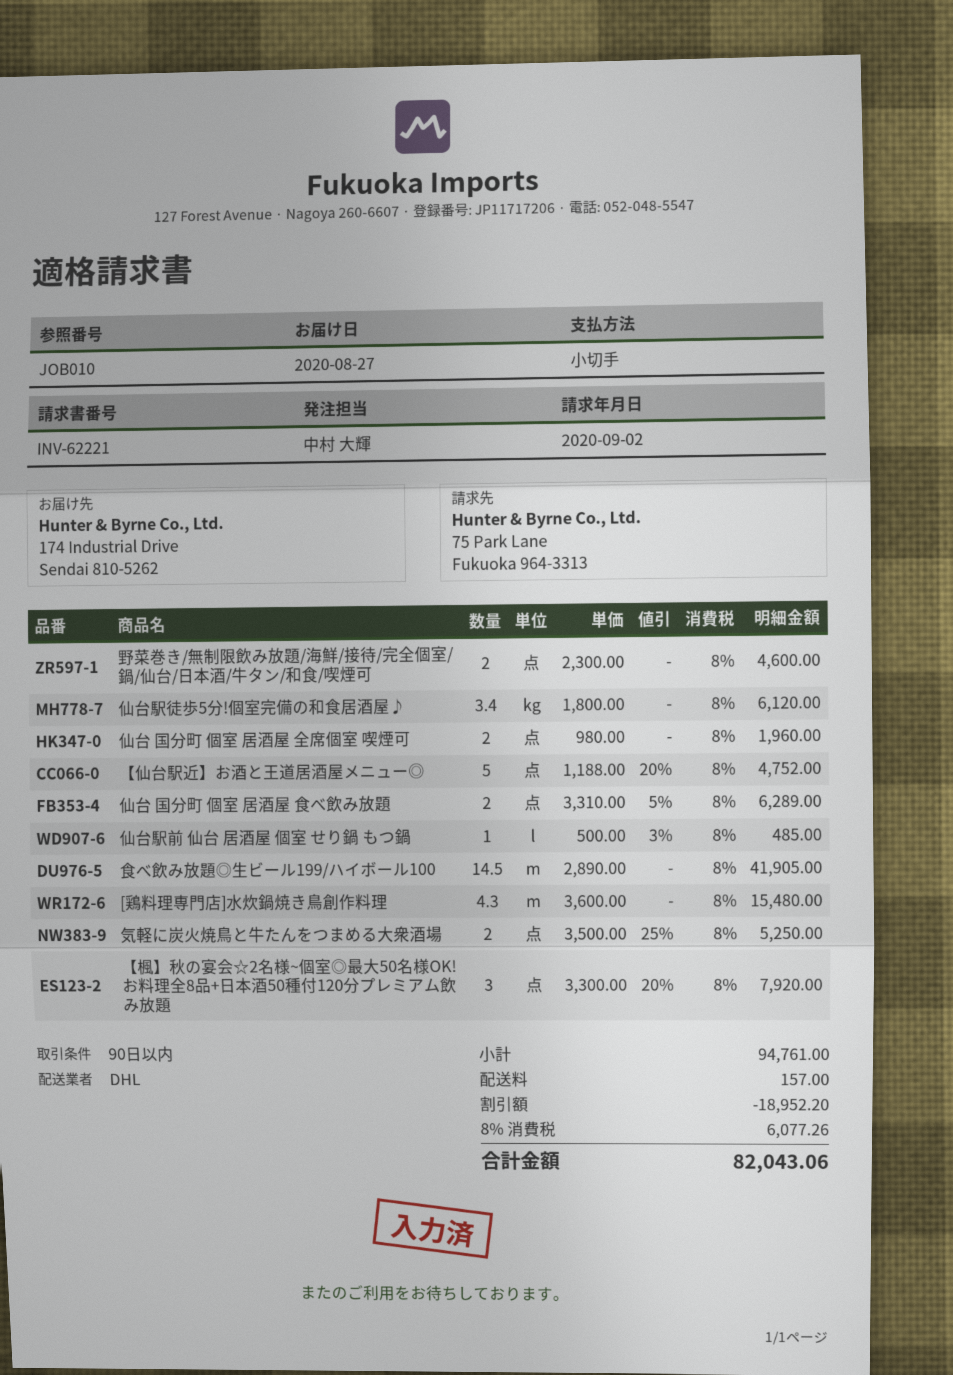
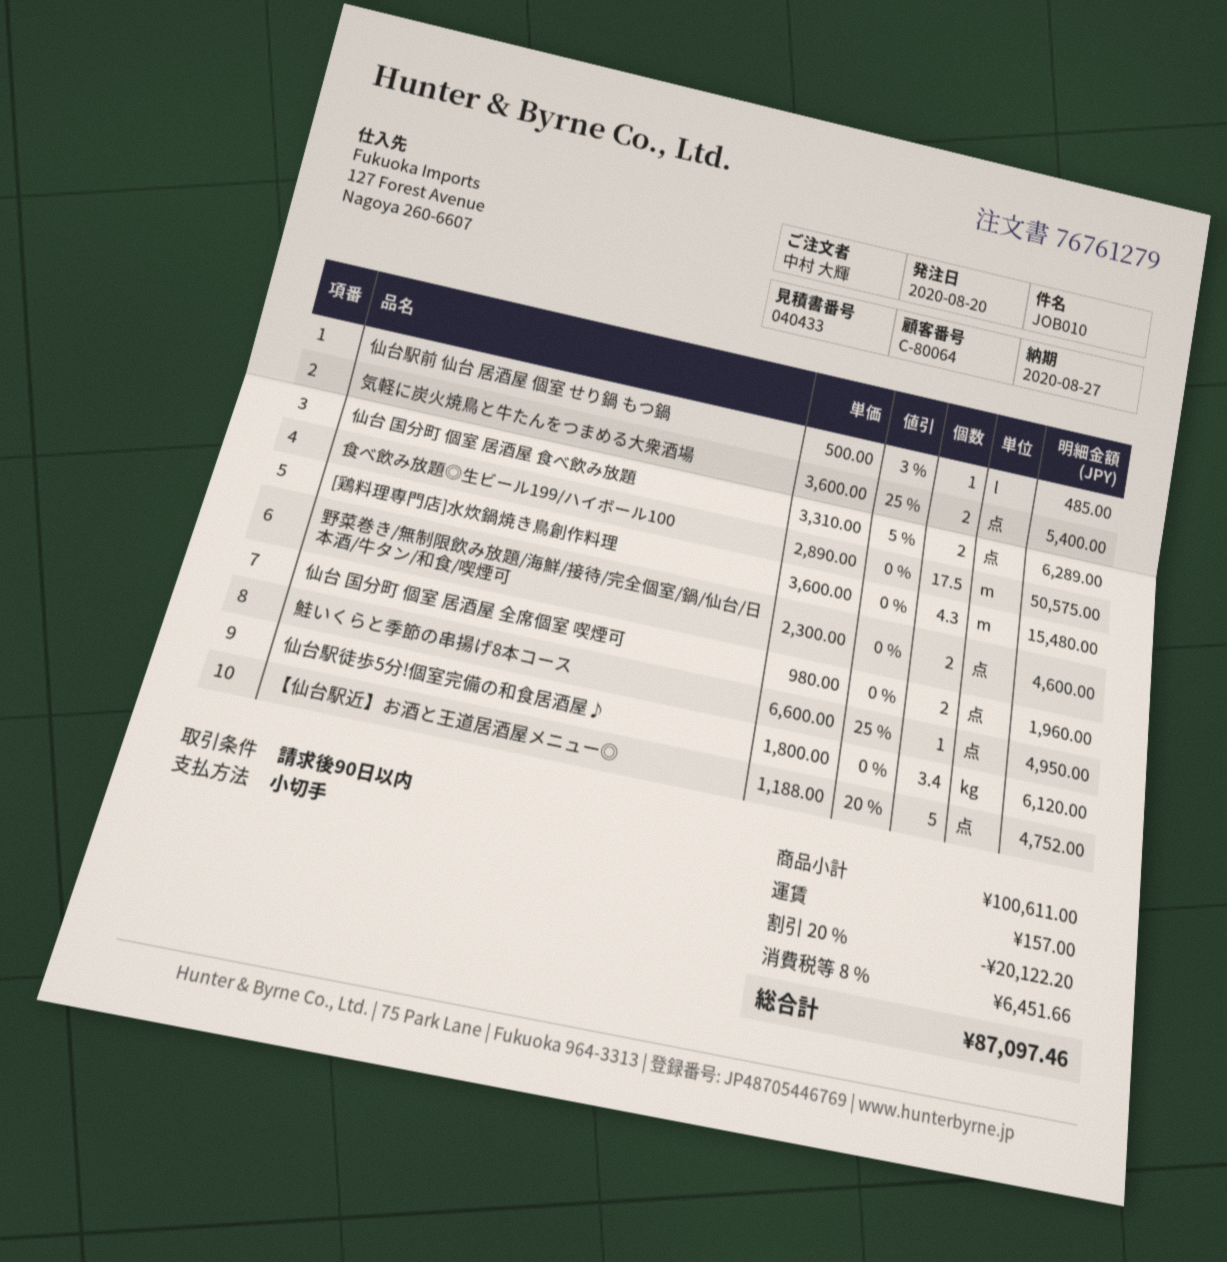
食べ飲み放題◎生ビール199/ハイボール100: 14.5 x 2890.00 = 41905.00 -> 17.5 x 2890.00 = 50575.00
気軽に炭火焼鳥と牛たんをつまめる大衆酒場: 2 x 3500.00 - 25% = 5250.00 -> 2 x 3600.00 - 25% = 5400.00
【楓】秋の宴会☆2名様~個室◎最大50名様OK!お料理全8品+日本酒50種付120分プレミアム飲み放題: 3 x 3300.00 - 20% = 7920.00 -> none
鮭いくらと季節の串揚げ8本コース: none -> 1 x 6600.00 - 25% = 4950.00
subtotal: 94761.00 -> 100611.00
discount: 18952.20 -> 20122.20
tax: 8% = 6077.26 -> 8% = 6451.66
total: 82043.06 -> 87097.46

